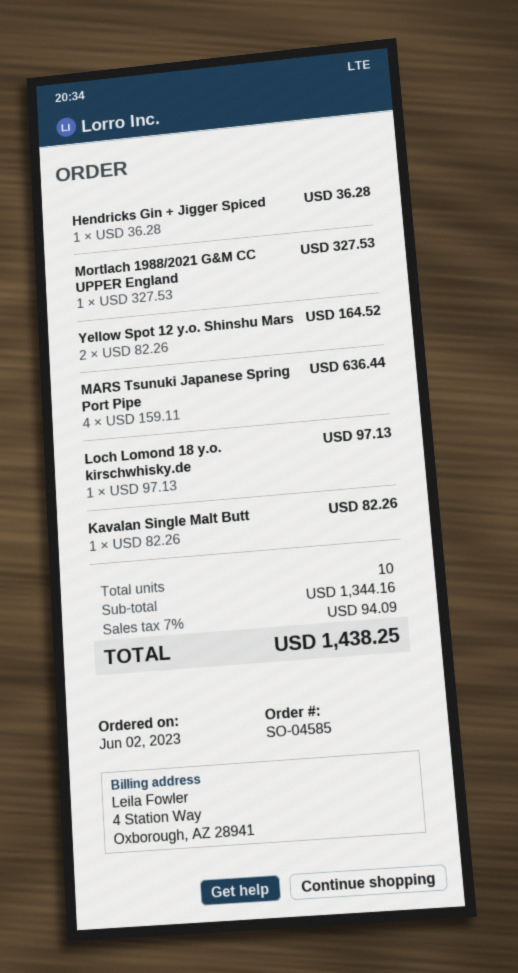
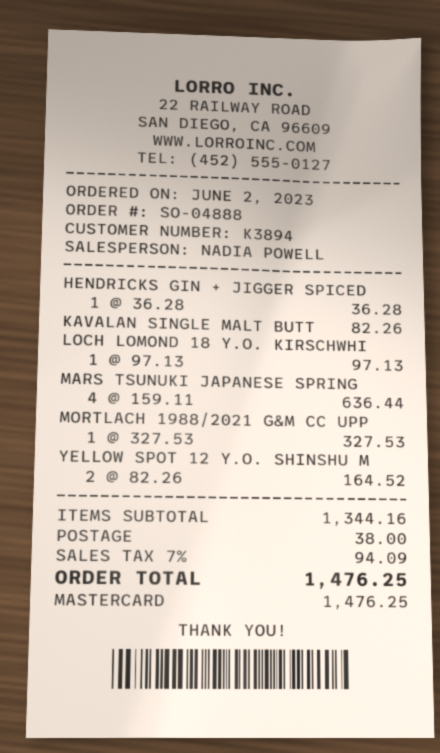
order number: SO-04585 -> SO-04888
shipping: none -> 38.00
total: 1438.25 -> 1476.25

